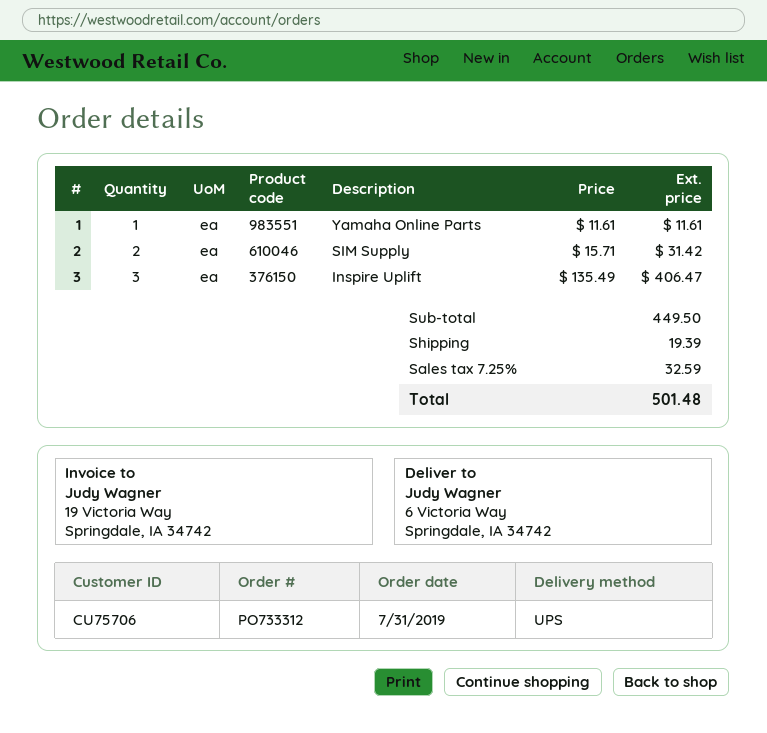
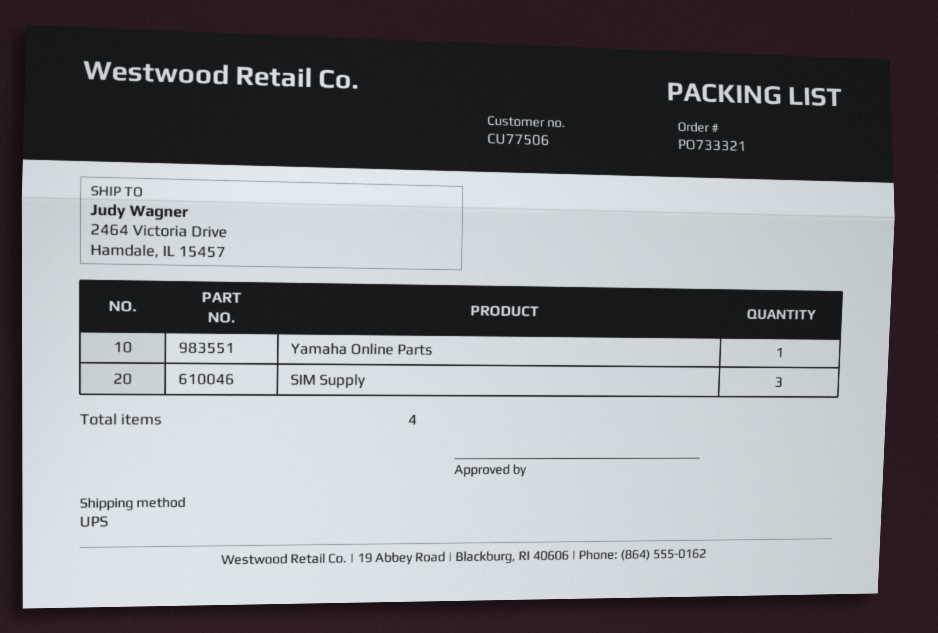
order number: PO733312 -> PO733321
customer number: CU75706 -> CU77506
ship to: 6 Victoria Way, Springdale, IA 34742 -> 2464 Victoria Drive, Hamdale, IL 15457
SIM Supply: 2 -> 3
Inspire Uplift: 3 -> none

